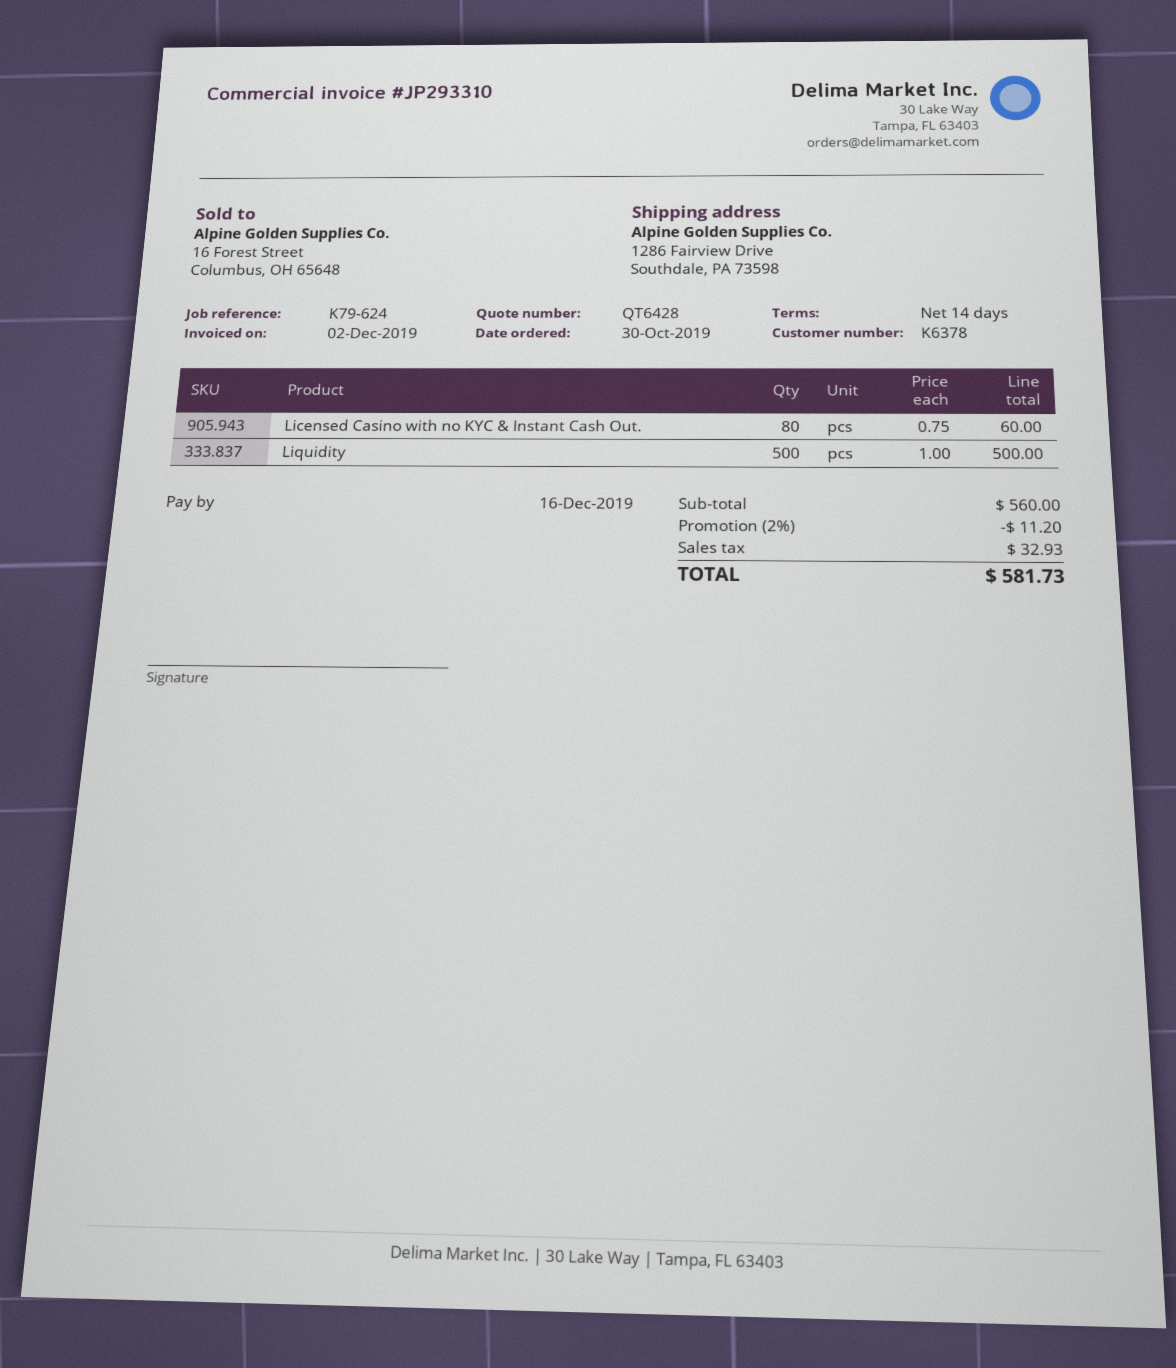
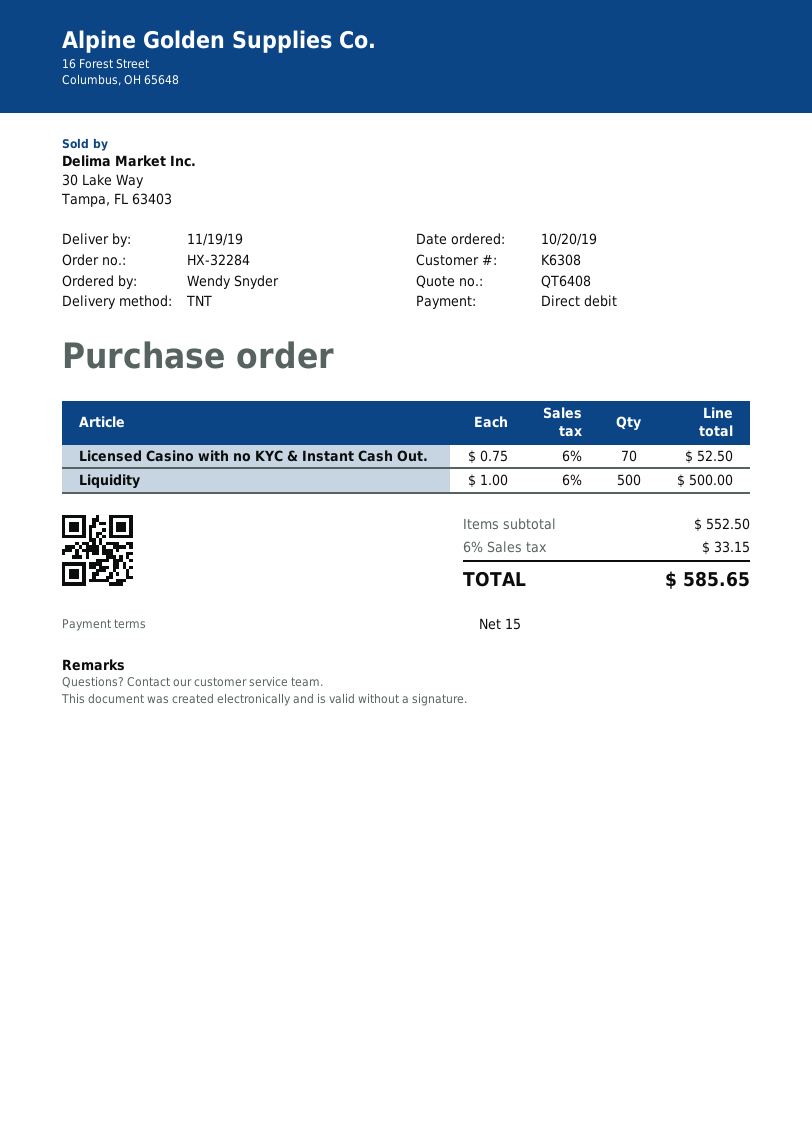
quote number: QT6428 -> QT6408
order date: 2019-10-30 -> 2019-10-20
payment terms: 14 days -> 15 days
customer number: K6378 -> K6308
Licensed Casino with no KYC & Instant Cash Out.: 80 x 0.75 = 60.00 -> 70 x 0.75 = 52.50
subtotal: 560.00 -> 552.50
discount: 2% = 11.20 -> none
tax: 32.93 -> 33.15
total: 581.73 -> 585.65

